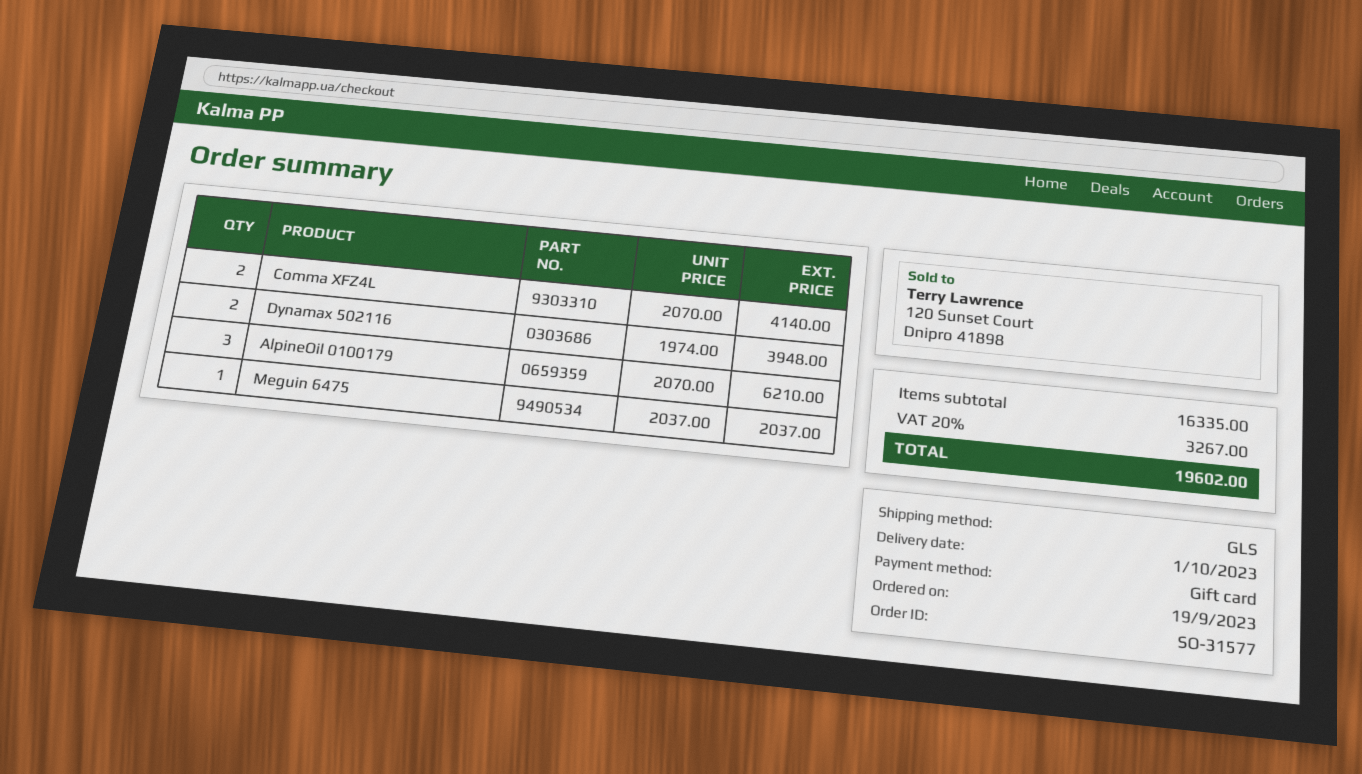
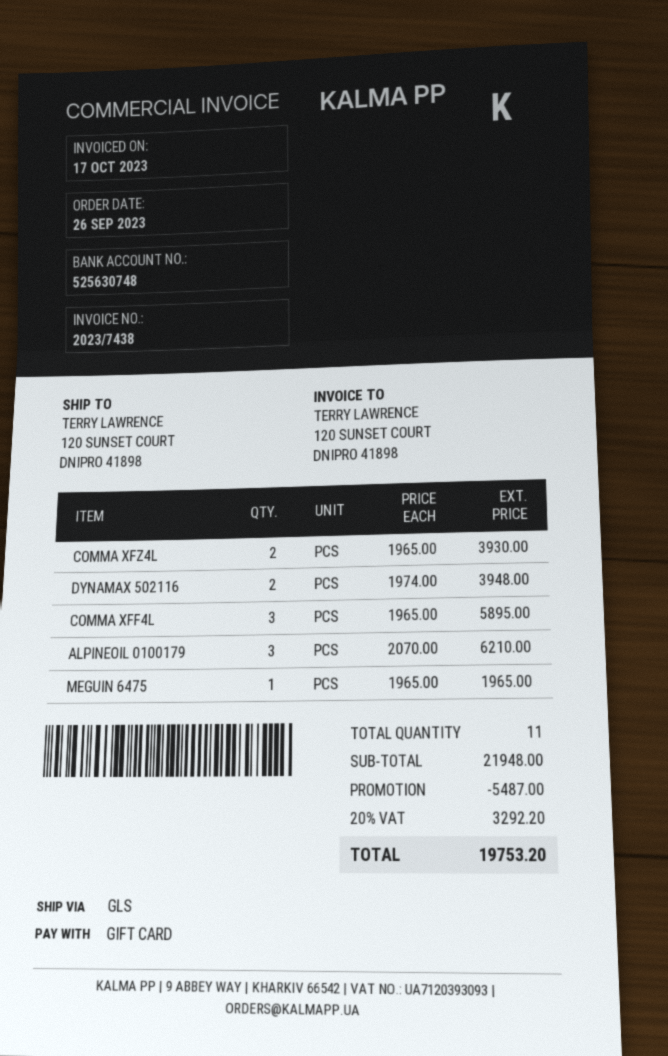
order date: 2023-09-19 -> 2023-09-26
Comma XFZ4L: 2 x 2070.00 = 4140.00 -> 2 x 1965.00 = 3930.00
Meguin 6475: 1 x 2037.00 = 2037.00 -> 1 x 1965.00 = 1965.00
COMMA XFF4L: none -> 3 x 1965.00 = 5895.00
subtotal: 16335.00 -> 21948.00
discount: none -> 5487.00
tax: 20% = 3267.00 -> 20% = 3292.20
total: 19602.00 -> 19753.20

